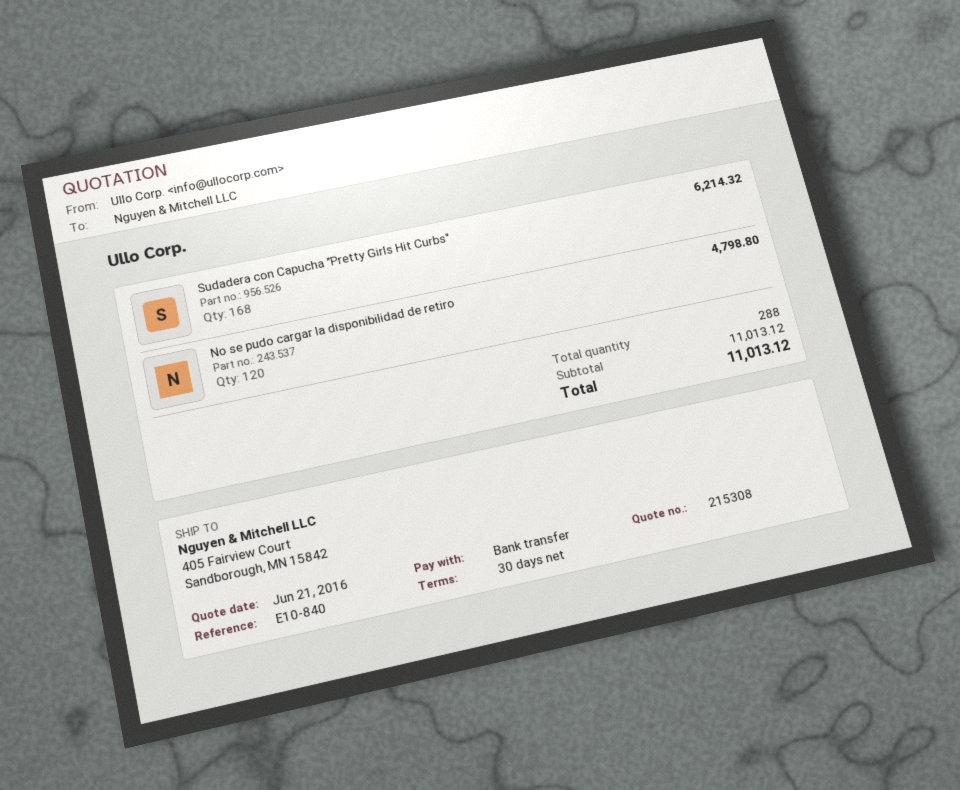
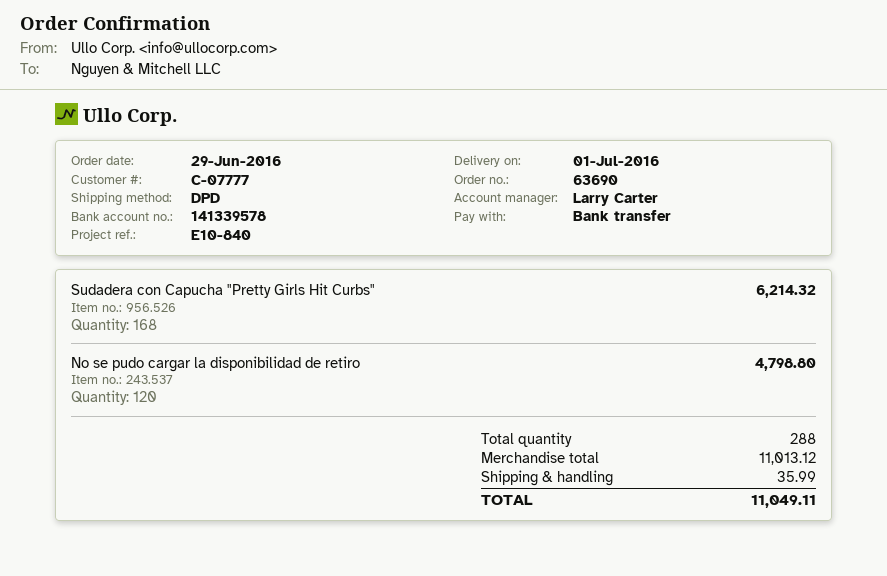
shipping: none -> 35.99
total: 11013.12 -> 11049.11

